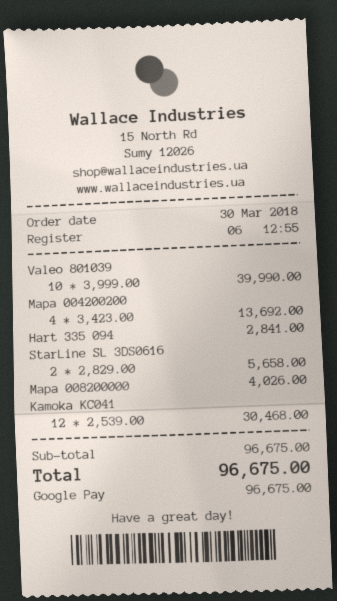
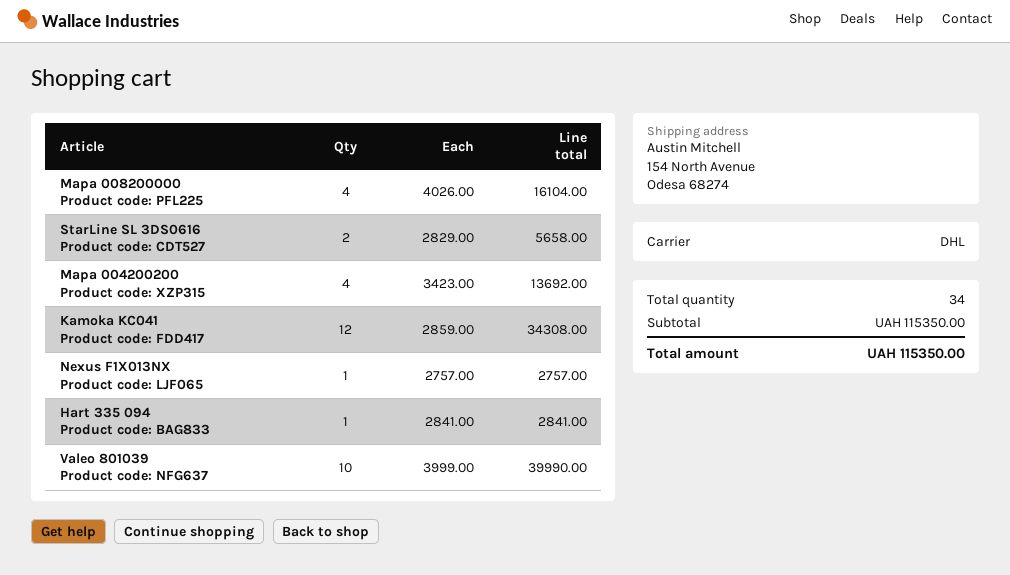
Mapa 008200000: 1 x 4026.00 = 4026.00 -> 4 x 4026.00 = 16104.00
Kamoka KC041: 12 x 2539.00 = 30468.00 -> 12 x 2859.00 = 34308.00
Nexus F1X013NX: none -> 1 x 2757.00 = 2757.00
subtotal: 96675.00 -> 115350.00
total: 96675.00 -> 115350.00

